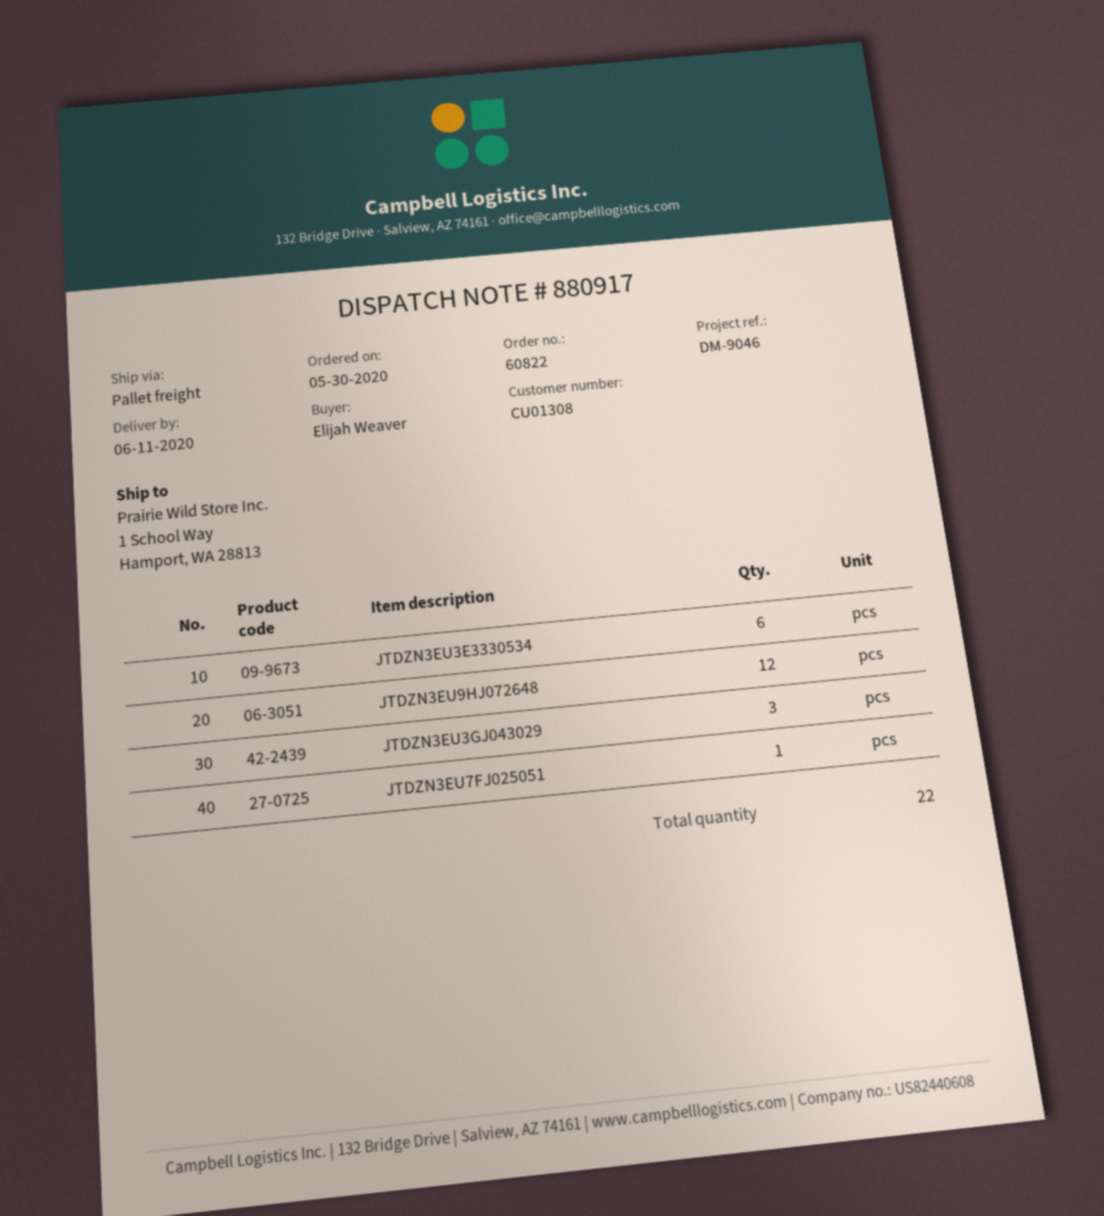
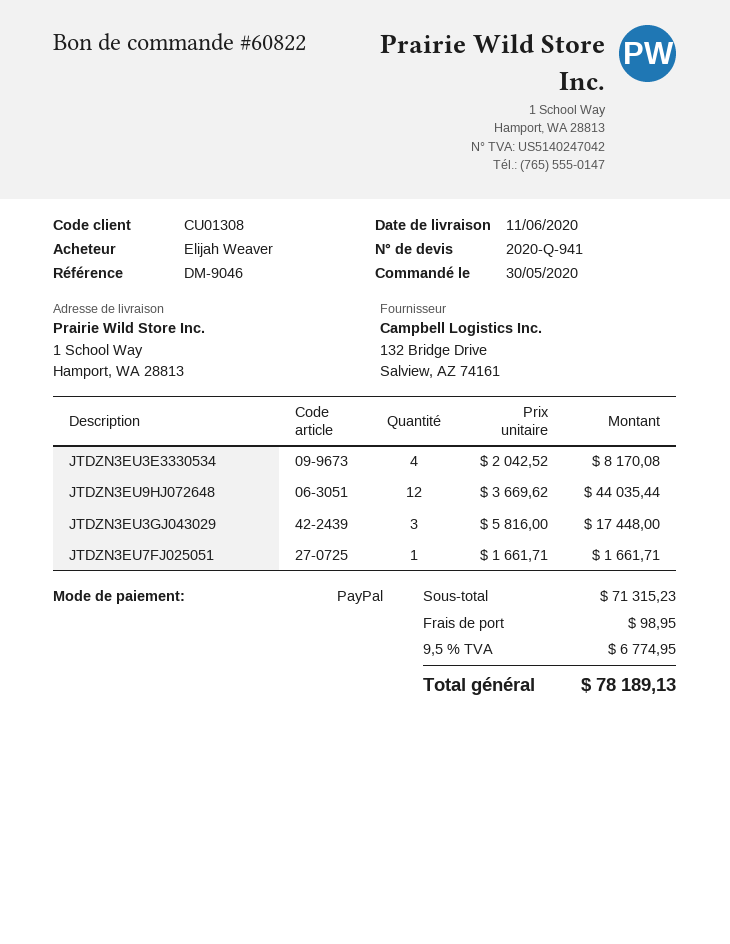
JTDZN3EU3E3330534: 6 -> 4

